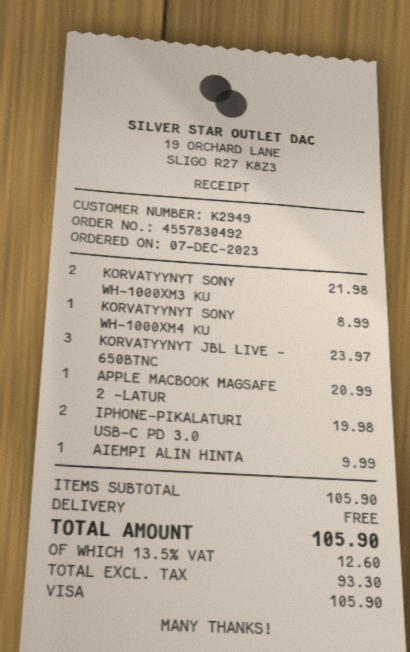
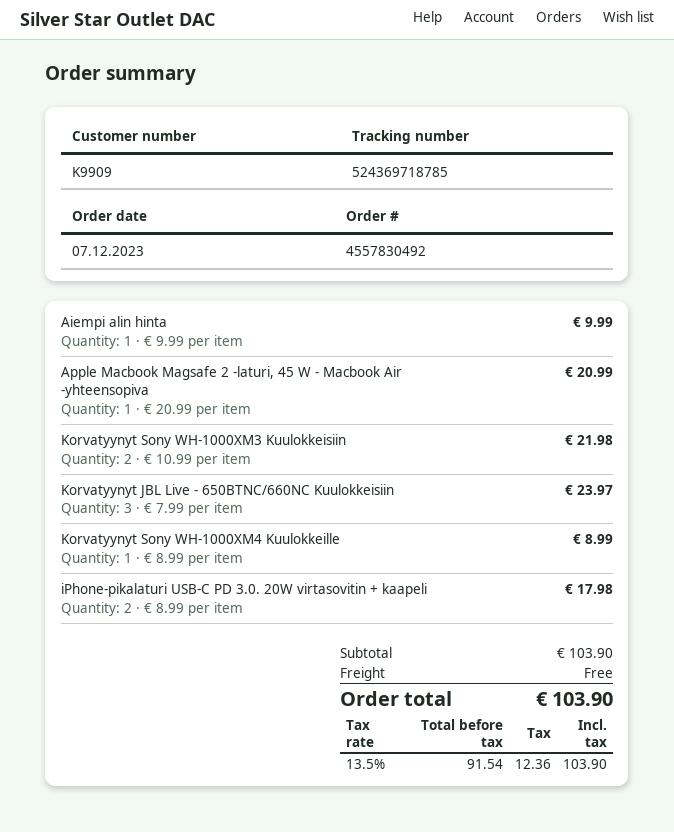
customer number: K2949 -> K9909
IPHONE-PIKALATURI USB-C PD 3.0: 2 for 19.98 -> 2 for 17.98
subtotal: 105.90 -> 103.90
net: 93.30 -> 91.54
tax: 13.5% = 12.60 -> 13.5% = 12.36
total: 105.90 -> 103.90

